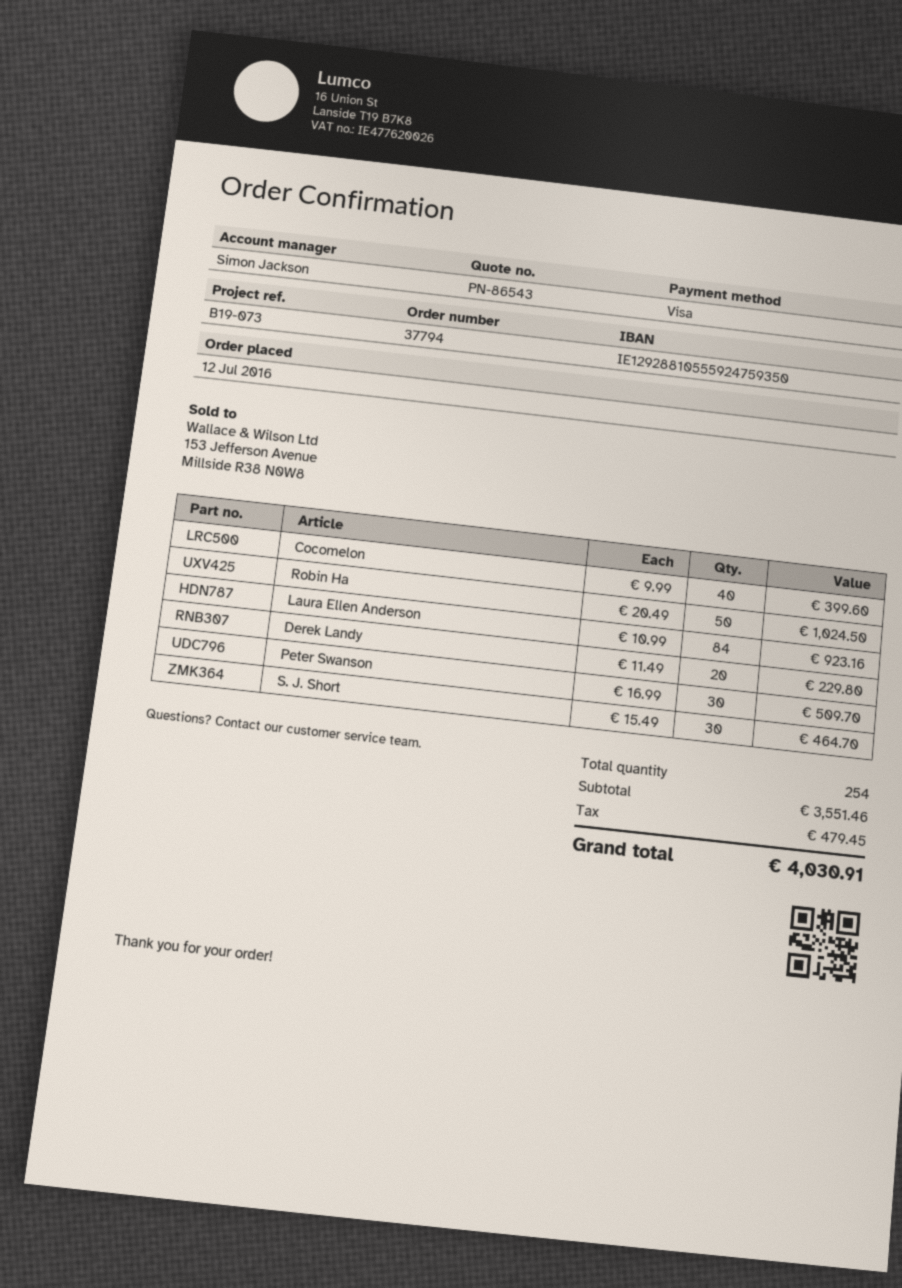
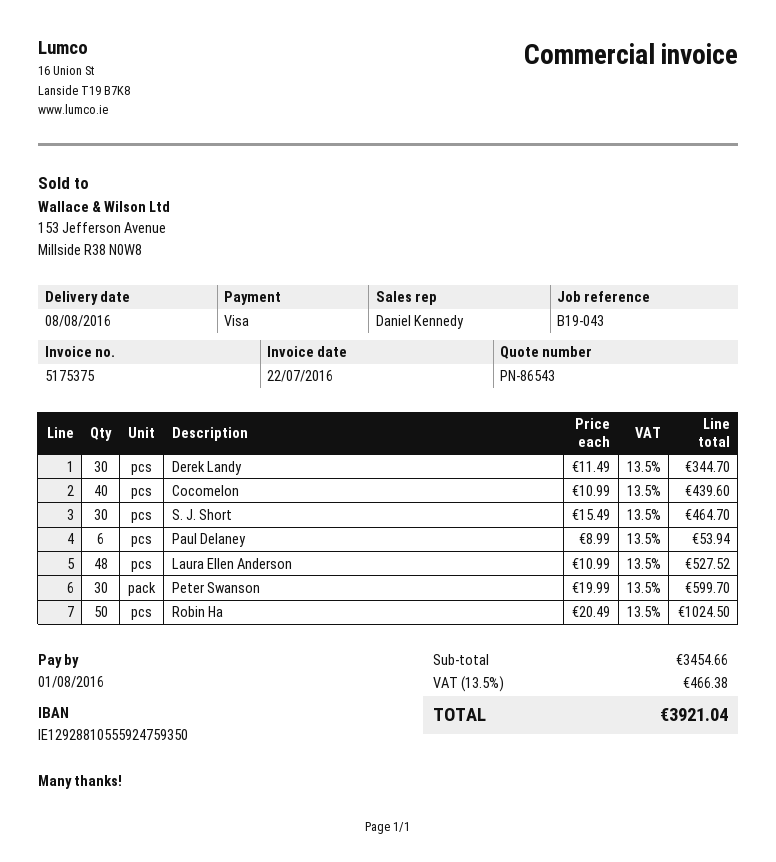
reference: B19-073 -> B19-043
sales rep: Simon Jackson -> Daniel Kennedy
Cocomelon: 40 x 9.99 = 399.60 -> 40 x 10.99 = 439.60
Laura Ellen Anderson: 84 x 10.99 = 923.16 -> 48 x 10.99 = 527.52
Derek Landy: 20 x 11.49 = 229.80 -> 30 x 11.49 = 344.70
Peter Swanson: 30 x 16.99 = 509.70 -> 30 x 19.99 = 599.70
Paul Delaney: none -> 6 x 8.99 = 53.94
subtotal: 3551.46 -> 3454.66
tax: 479.45 -> 466.38
total: 4030.91 -> 3921.04

